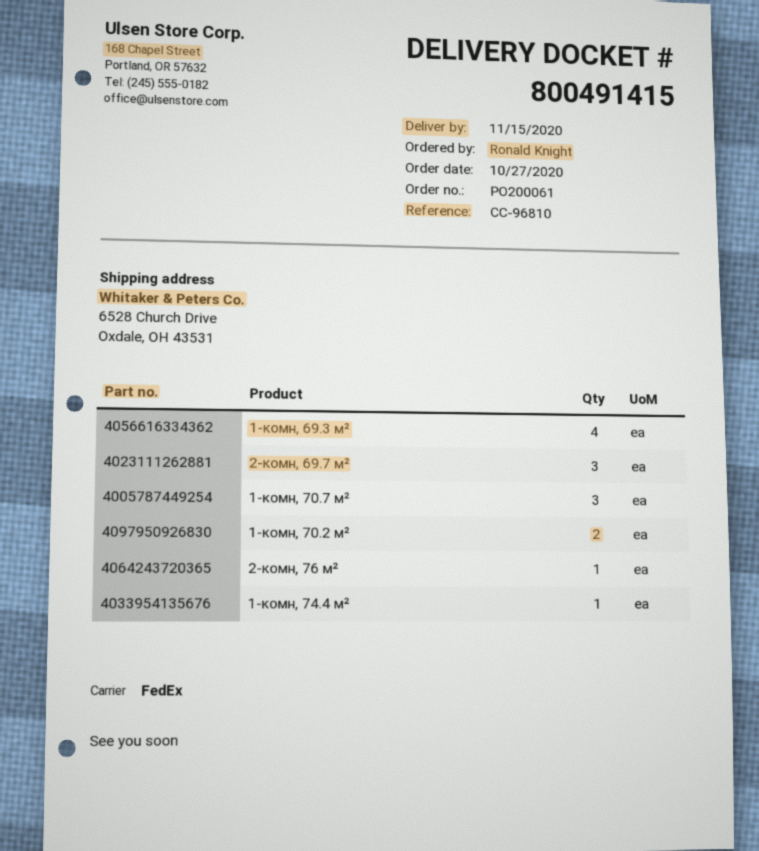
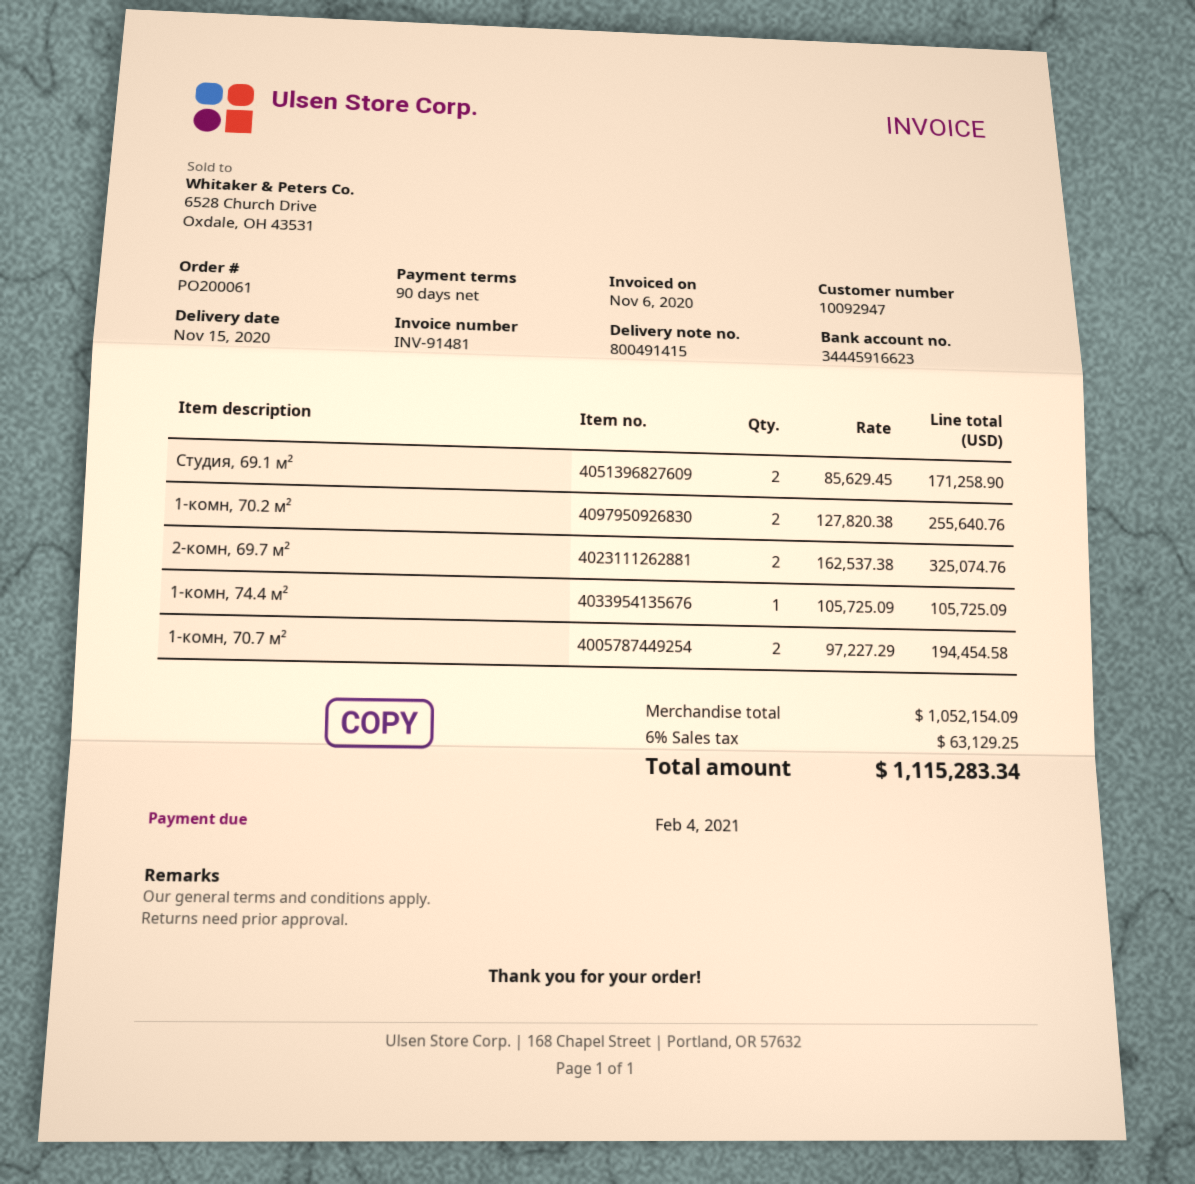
1-комн, 69.3 м²: 4 -> none
2-комн, 69.7 м²: 3 -> 2
1-комн, 70.7 м²: 3 -> 2
2-комн, 76 м²: 1 -> none
Студия, 69.1 м²: none -> 2

